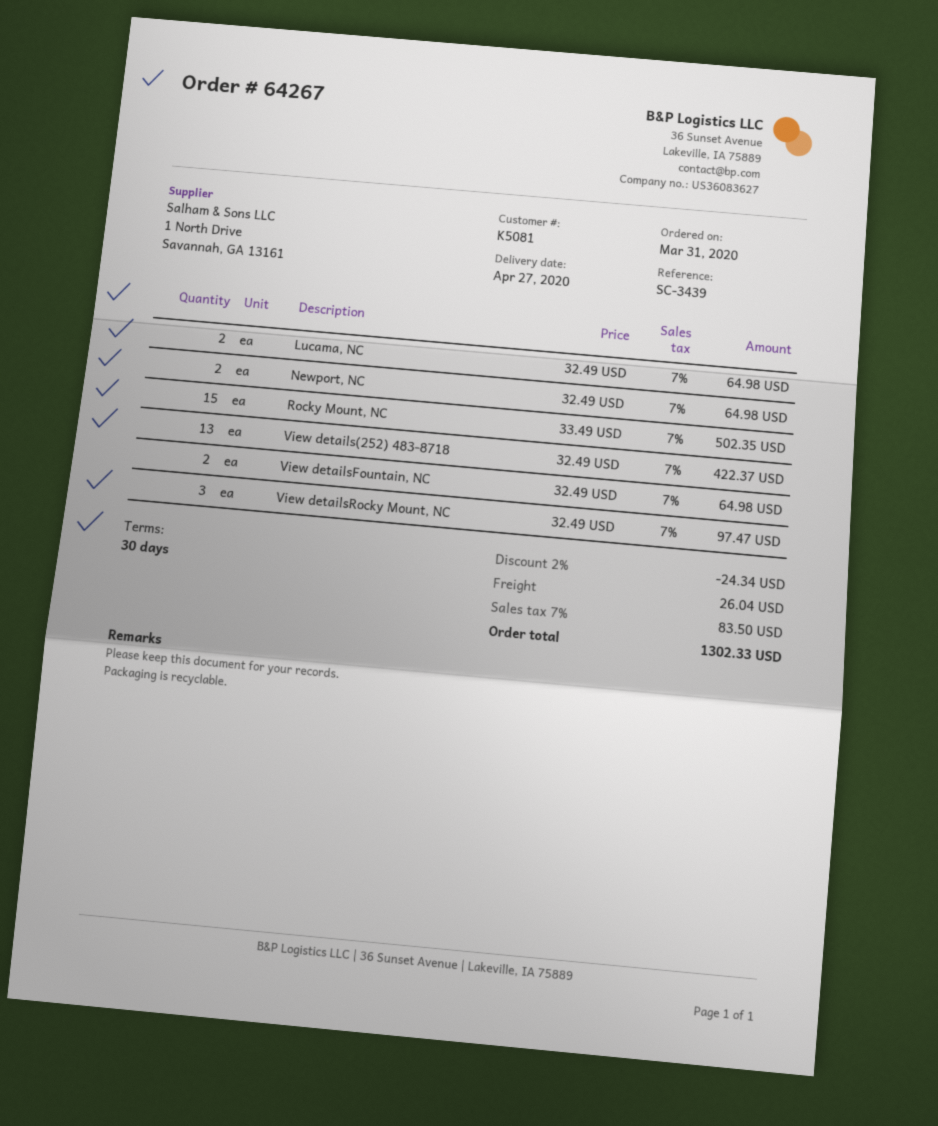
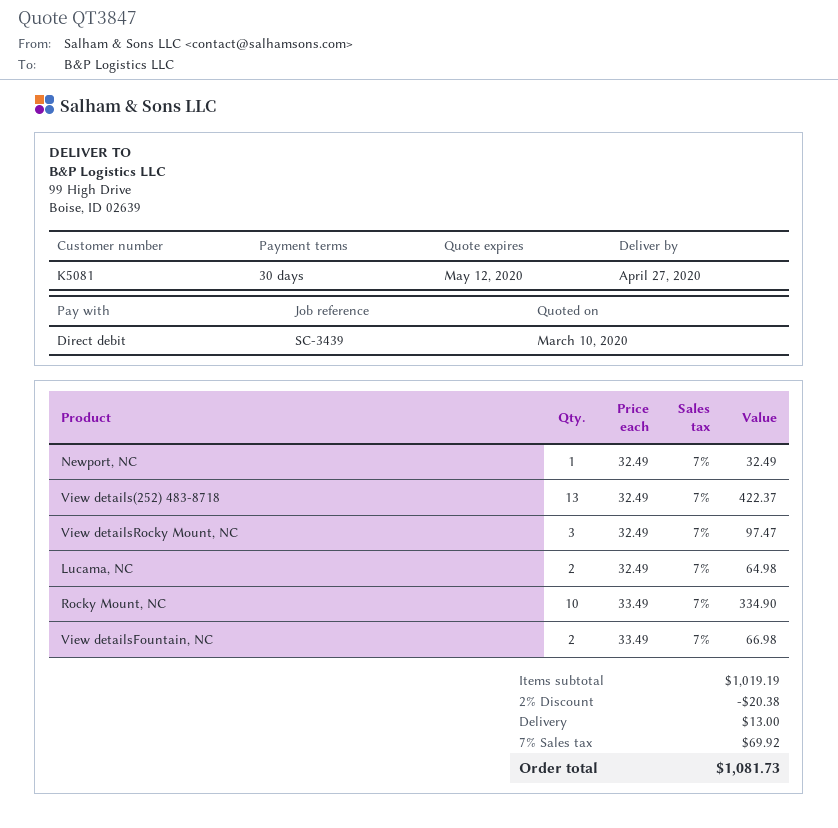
Newport, NC: 2 x 32.49 = 64.98 -> 1 x 32.49 = 32.49
Rocky Mount, NC: 15 x 33.49 = 502.35 -> 10 x 33.49 = 334.90
View detailsFountain, NC: 2 x 32.49 = 64.98 -> 2 x 33.49 = 66.98
discount: 2% = 24.34 -> 2% = 20.38
shipping: 26.04 -> 13.00
tax: 7% = 83.50 -> 7% = 69.92
total: 1302.33 -> 1081.73

